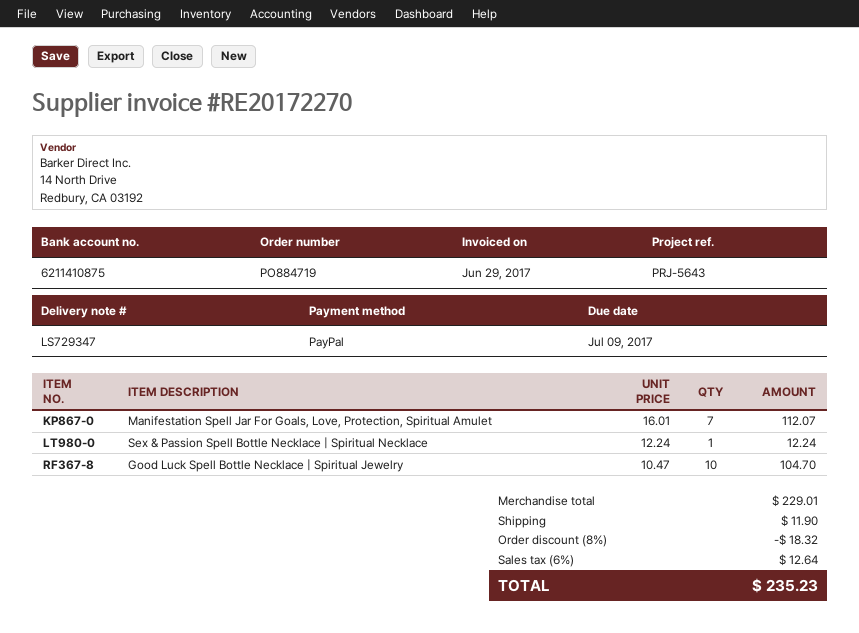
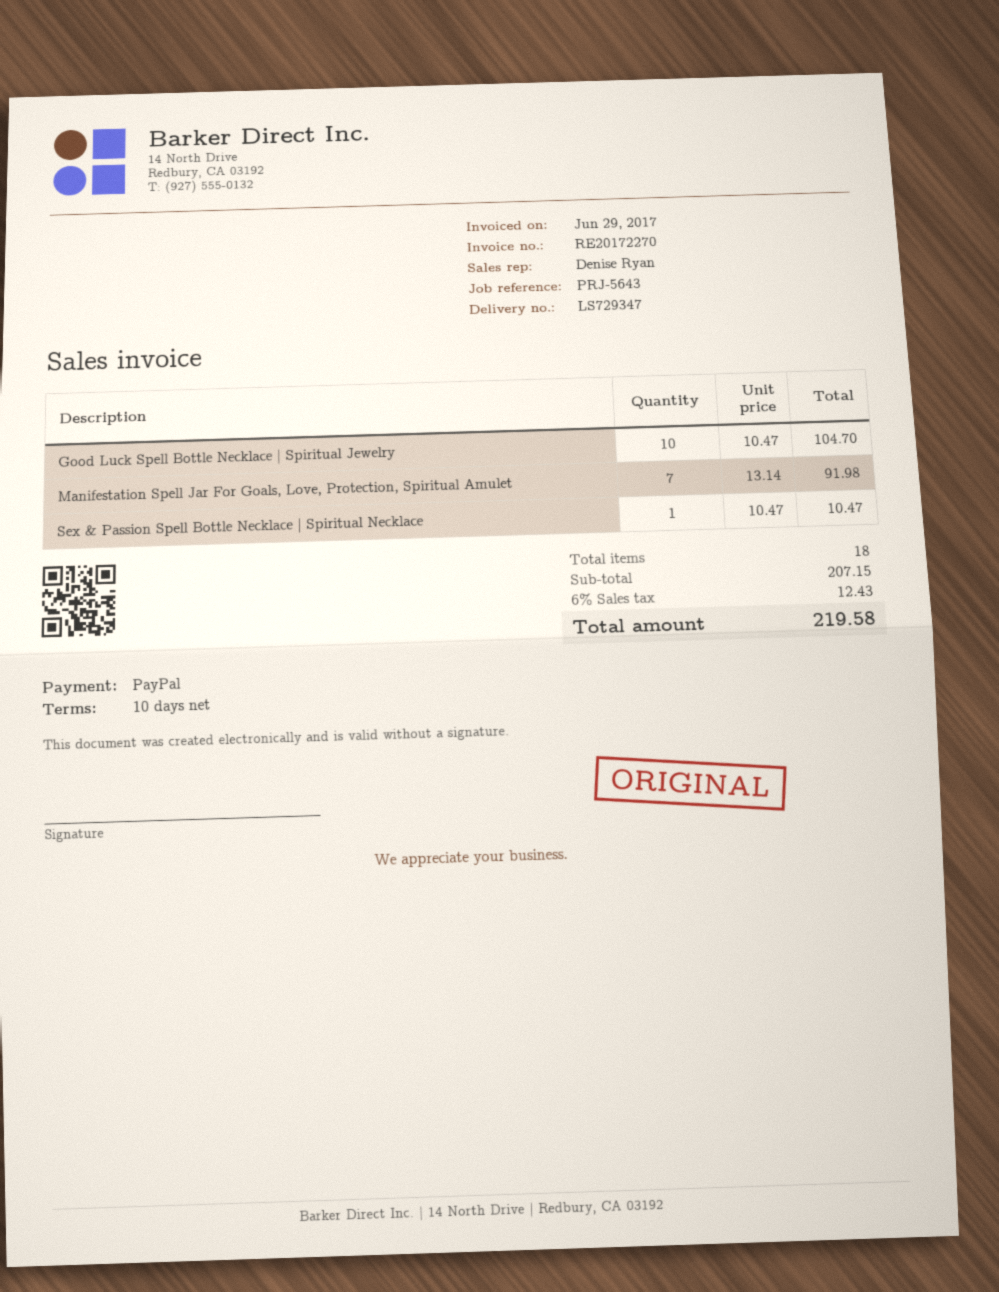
Manifestation Spell Jar For Goals, Love, Protection, Spiritual Amulet: 7 x 16.01 = 112.07 -> 7 x 13.14 = 91.98
Sex & Passion Spell Bottle Necklace | Spiritual Necklace: 1 x 12.24 = 12.24 -> 1 x 10.47 = 10.47
subtotal: 229.01 -> 207.15
discount: 8% = 18.32 -> none
shipping: 11.90 -> none
tax: 6% = 12.64 -> 6% = 12.43
total: 235.23 -> 219.58

